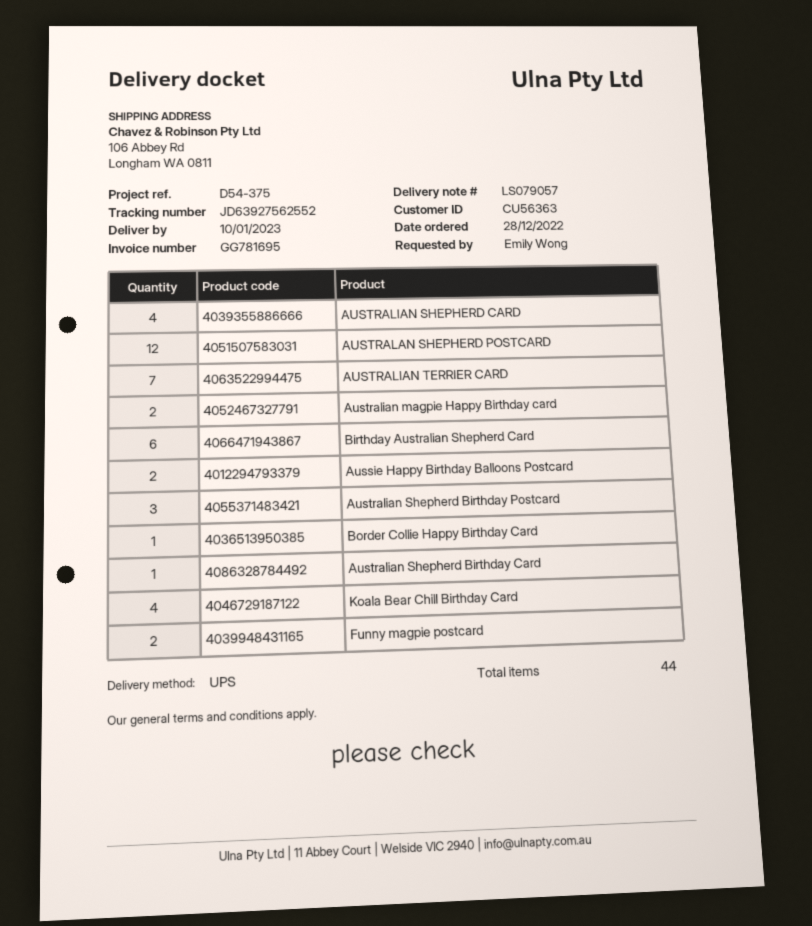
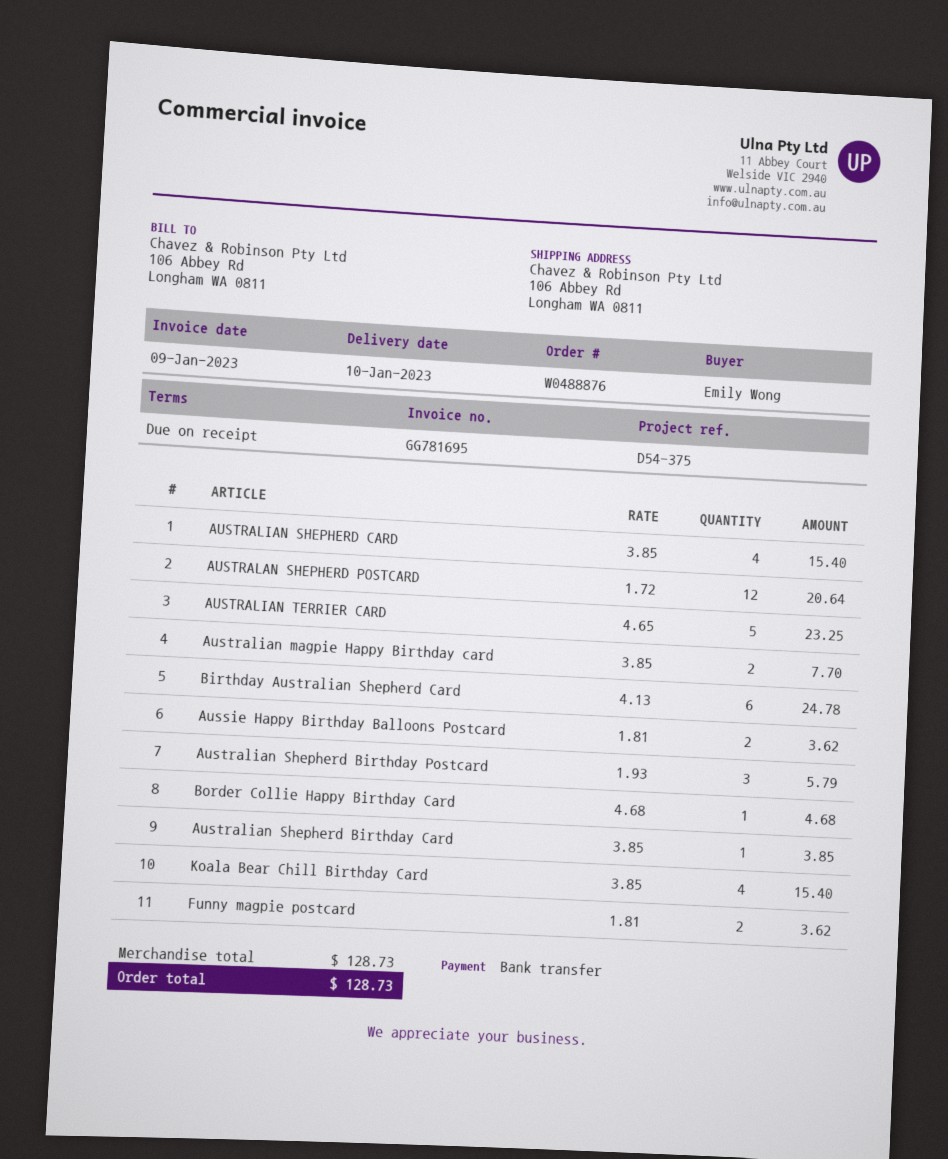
AUSTRALIAN TERRIER CARD: 7 -> 5

